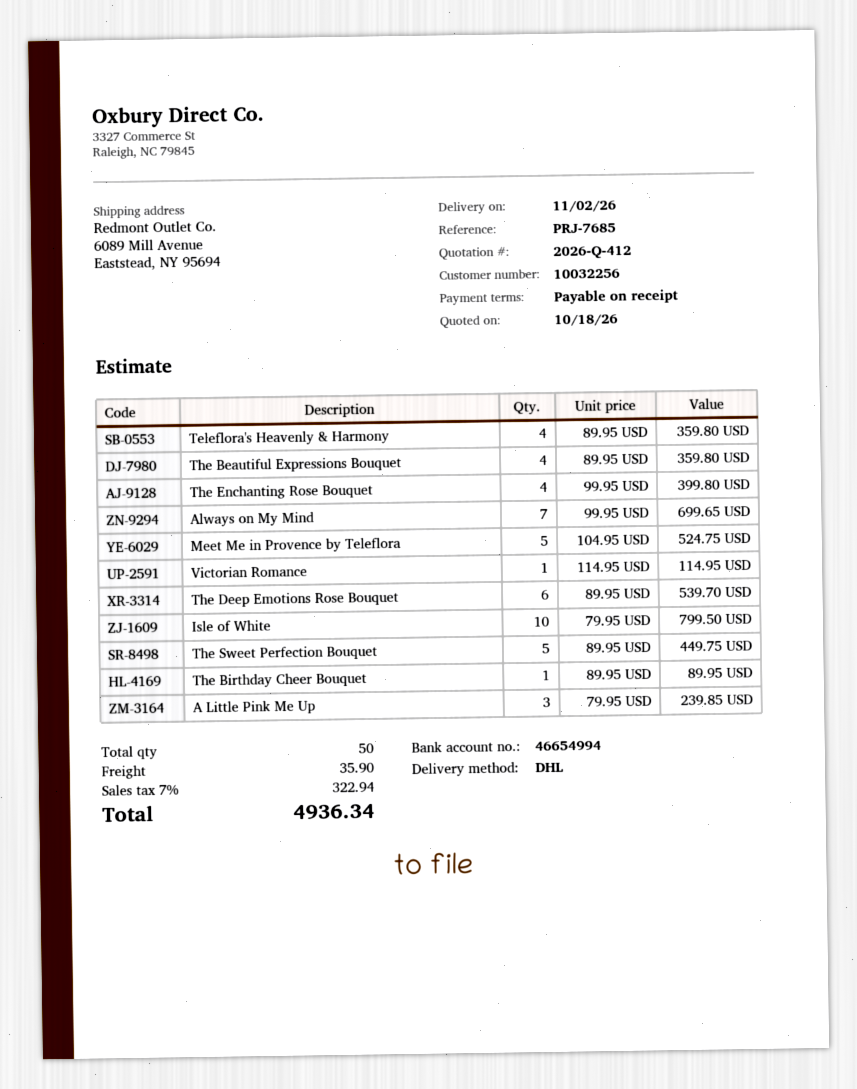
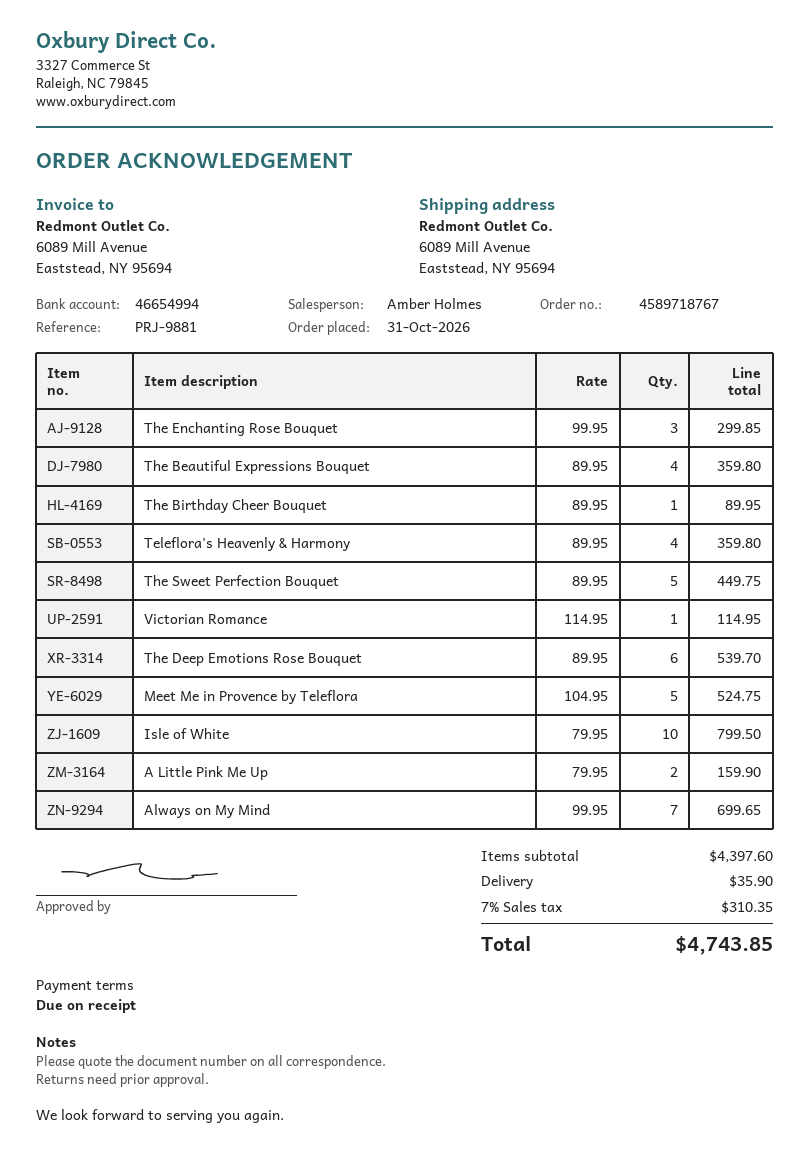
reference: PRJ-7685 -> PRJ-9881
The Enchanting Rose Bouquet: 4 x 99.95 = 399.80 -> 3 x 99.95 = 299.85
A Little Pink Me Up: 3 x 79.95 = 239.85 -> 2 x 79.95 = 159.90
tax: 7% = 322.94 -> 7% = 310.35
total: 4936.34 -> 4743.85

